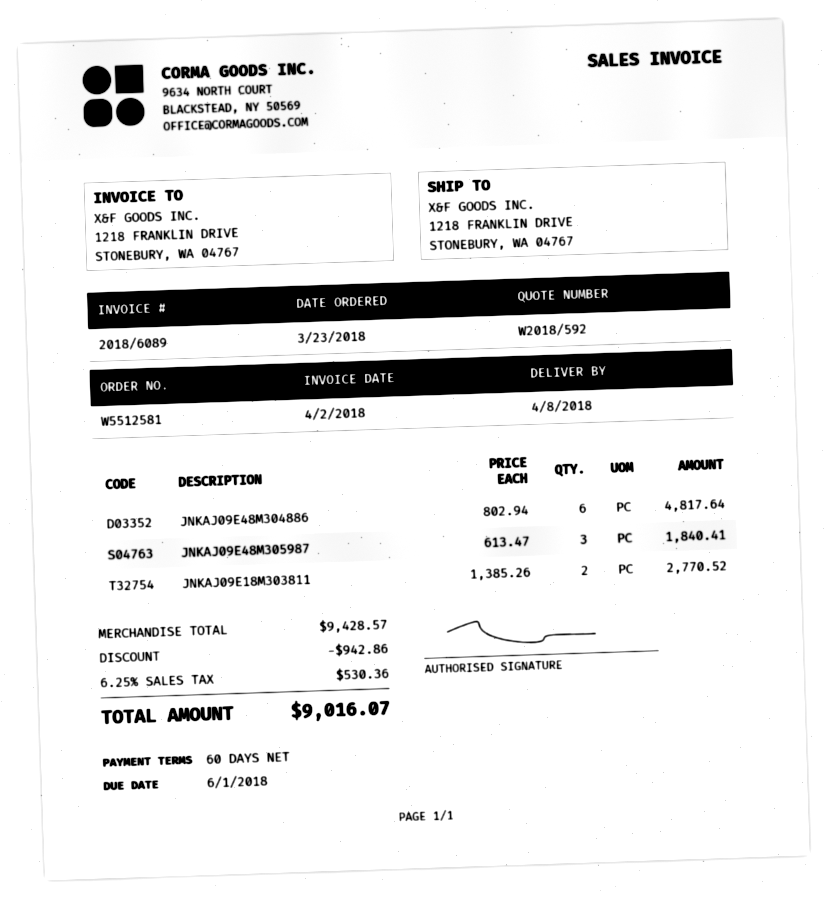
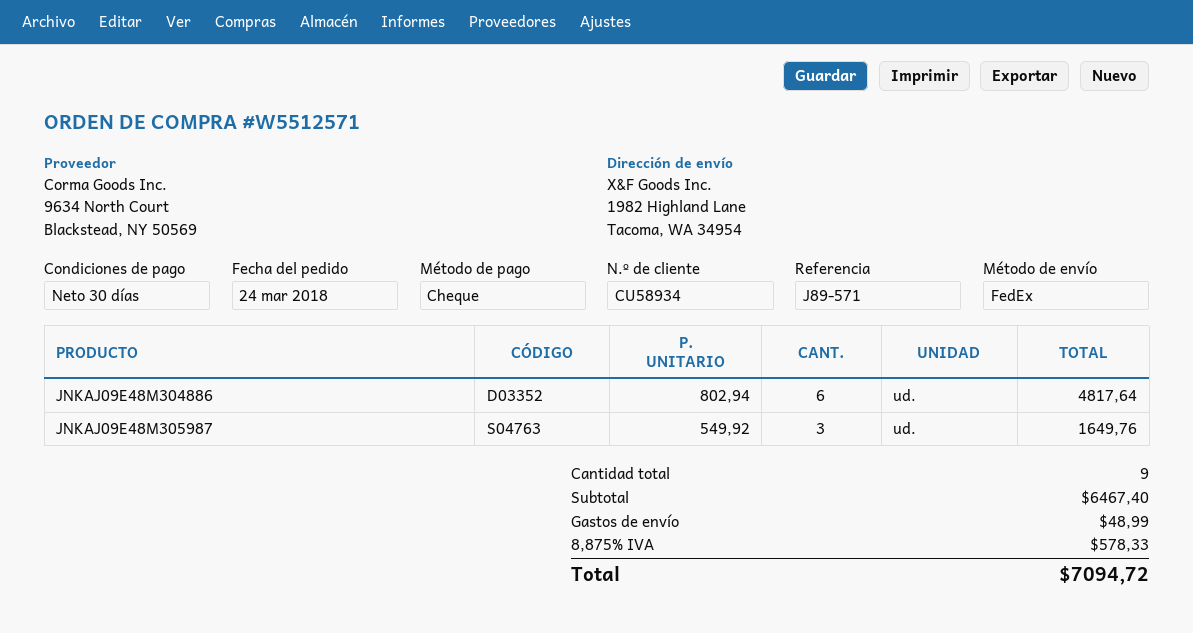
order number: W5512581 -> W5512571
order date: 2018-03-23 -> 2018-03-24
payment terms: 60 days -> 30 days
ship to: 1218 FRANKLIN DRIVE, STONEBURY, WA 04767 -> 1982 Highland Lane, Tacoma, WA 34954
JNKAJ09E48M305987: 3 x 613.47 = 1840.41 -> 3 x 549.92 = 1649.76
JNKAJ09E18M303811: 2 x 1385.26 = 2770.52 -> none
subtotal: 9428.57 -> 6467.40
discount: 942.86 -> none
shipping: none -> 48.99
tax: 6.25% = 530.36 -> 8.875% = 578.33
total: 9016.07 -> 7094.72

